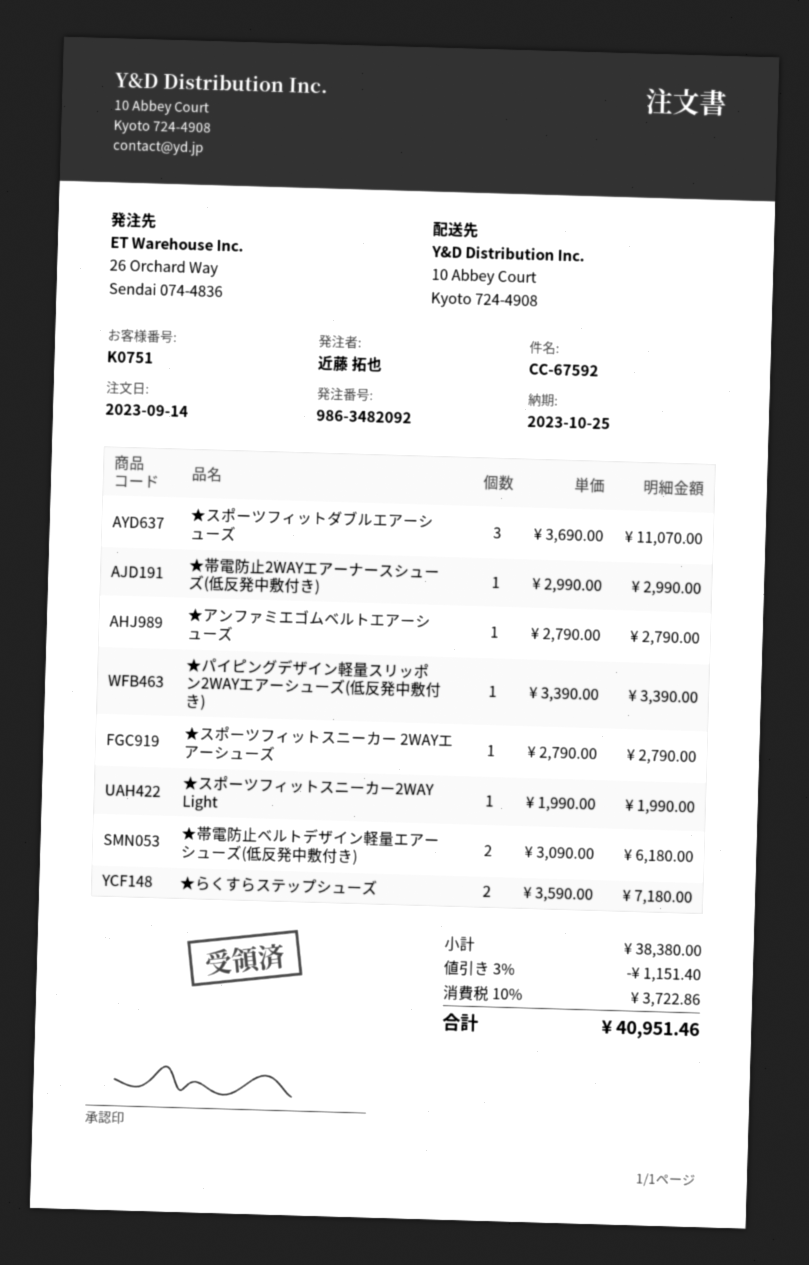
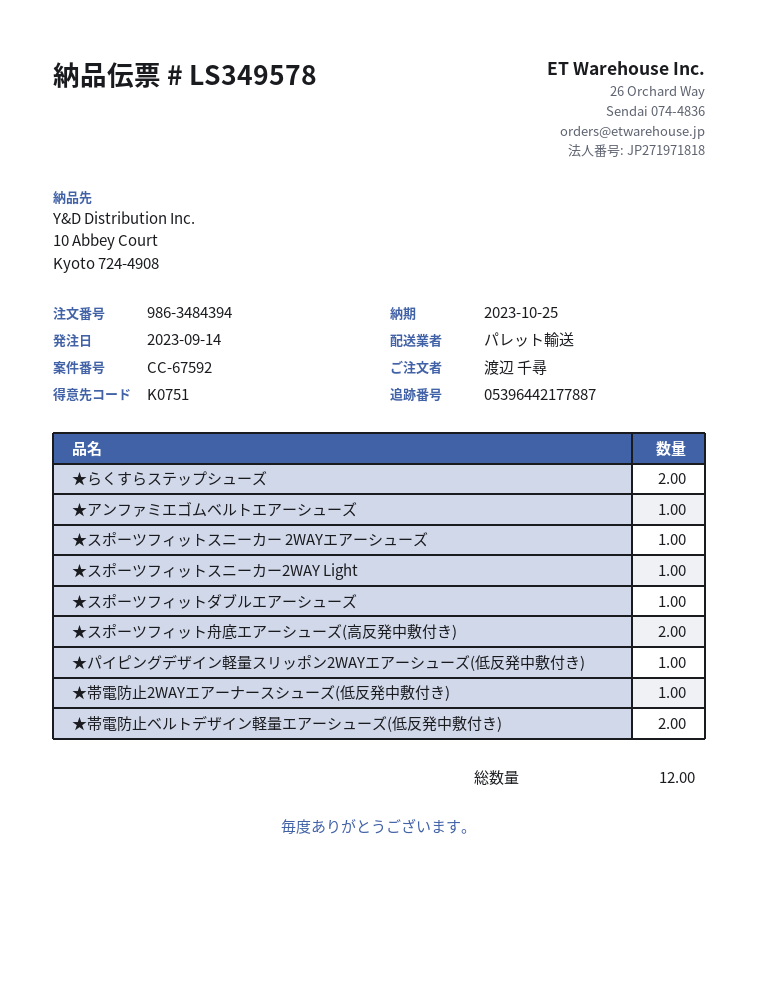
order number: 986-3482092 -> 986-3484394
ordered by: 近藤 拓也 -> 渡辺 千尋
★スポーツフィットダブルエアーシューズ: 3 -> 1
★スポーツフィット舟底エアーシューズ(高反発中敷付き): none -> 2

